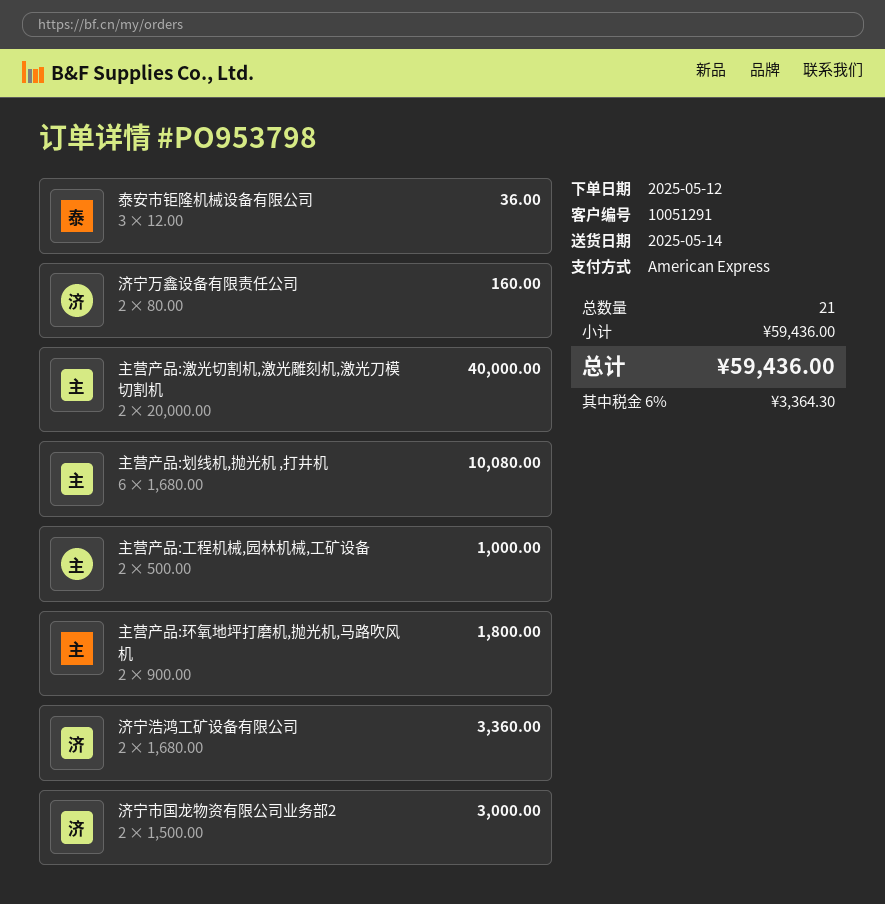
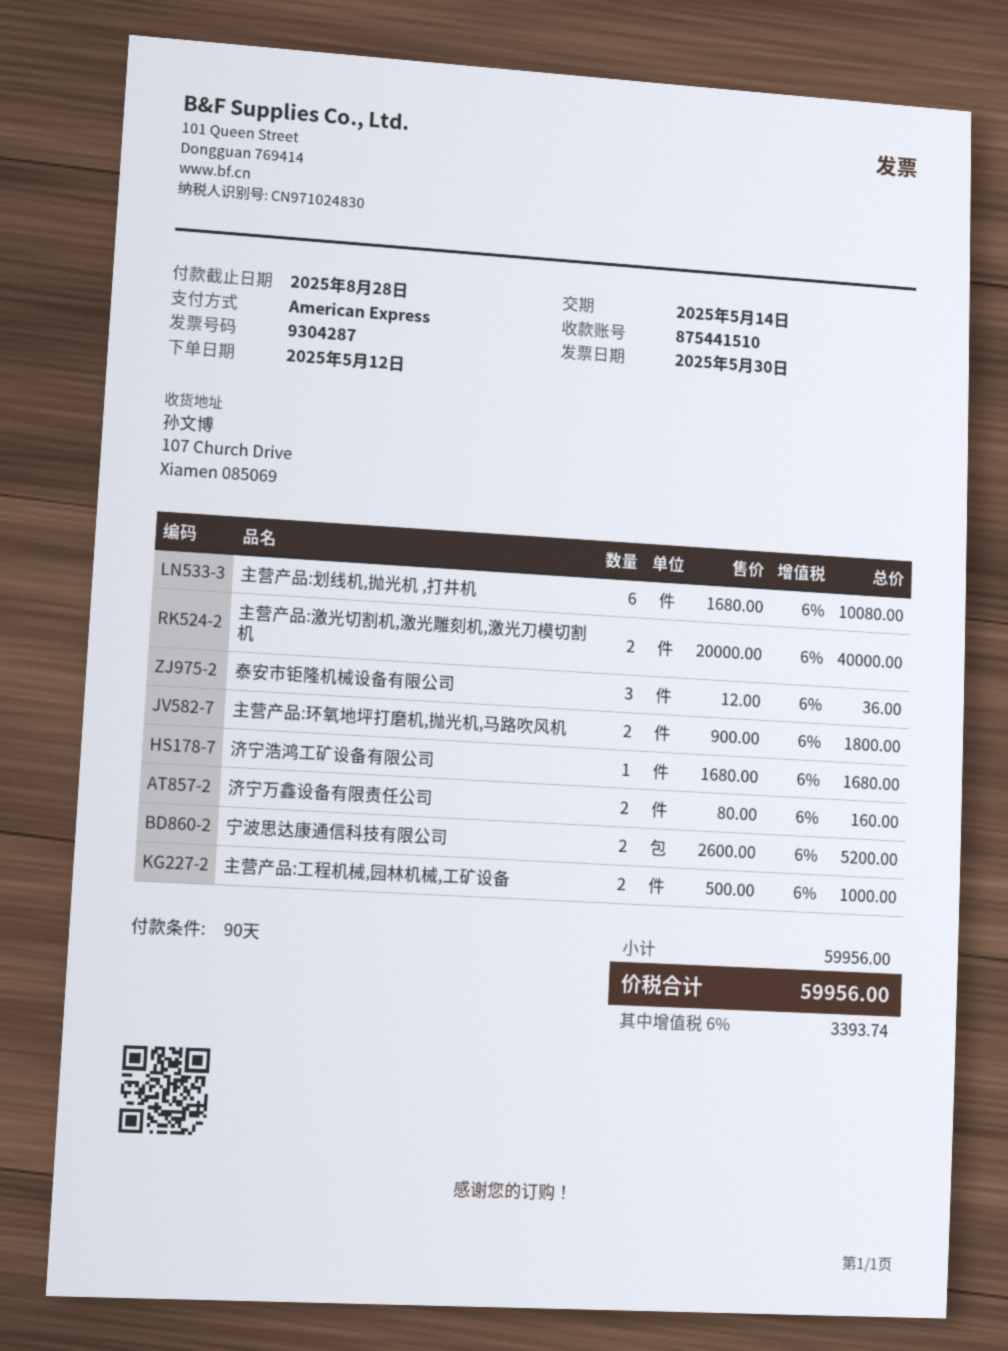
济宁浩鸿工矿设备有限公司: 2 x 1680.00 = 3360.00 -> 1 x 1680.00 = 1680.00
济宁市国龙物资有限公司业务部2: 2 x 1500.00 = 3000.00 -> none
宁波思达康通信科技有限公司: none -> 2 x 2600.00 = 5200.00
subtotal: 59436.00 -> 59956.00
tax: 6% = 3364.30 -> 6% = 3393.74
total: 59436.00 -> 59956.00

